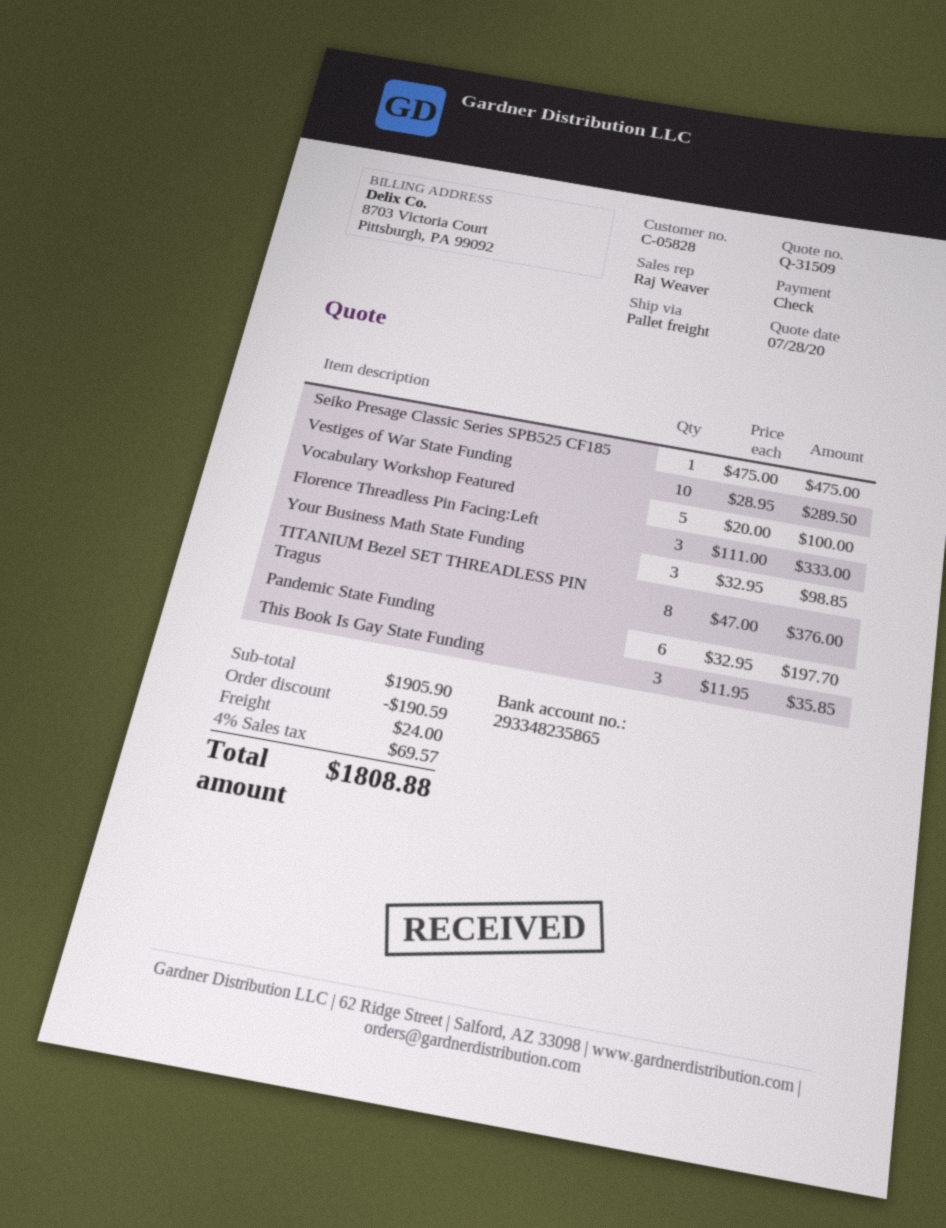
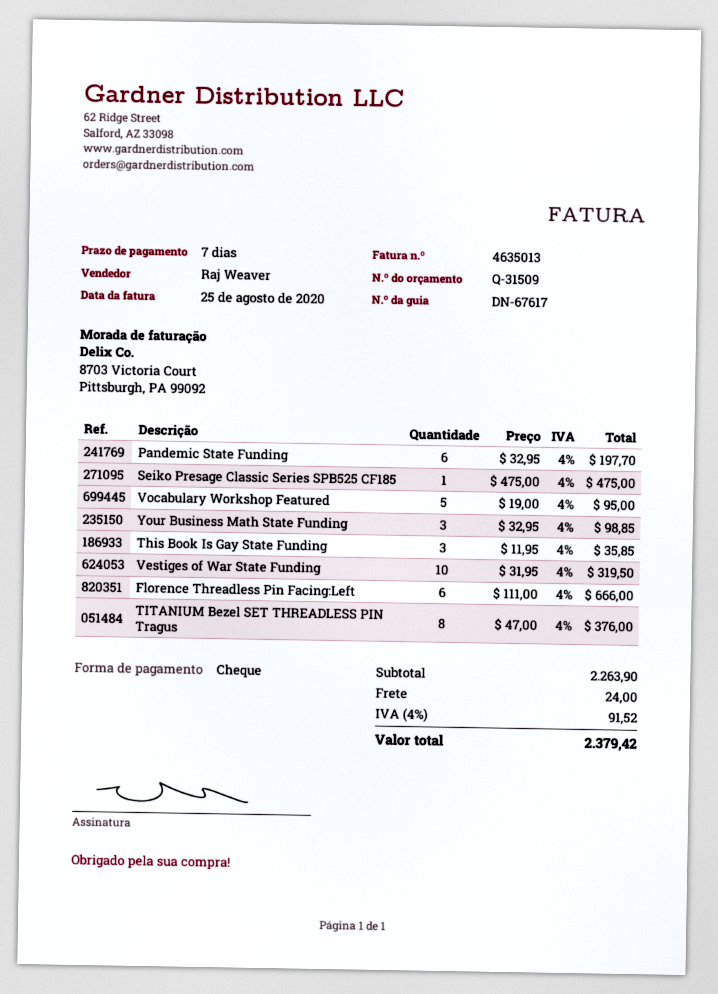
Vestiges of War State Funding: 10 x 28.95 = 289.50 -> 10 x 31.95 = 319.50
Vocabulary Workshop Featured: 5 x 20.00 = 100.00 -> 5 x 19.00 = 95.00
Florence Threadless Pin Facing:Left: 3 x 111.00 = 333.00 -> 6 x 111.00 = 666.00
subtotal: 1905.90 -> 2263.90
discount: 190.59 -> none
tax: 4% = 69.57 -> 4% = 91.52
total: 1808.88 -> 2379.42

